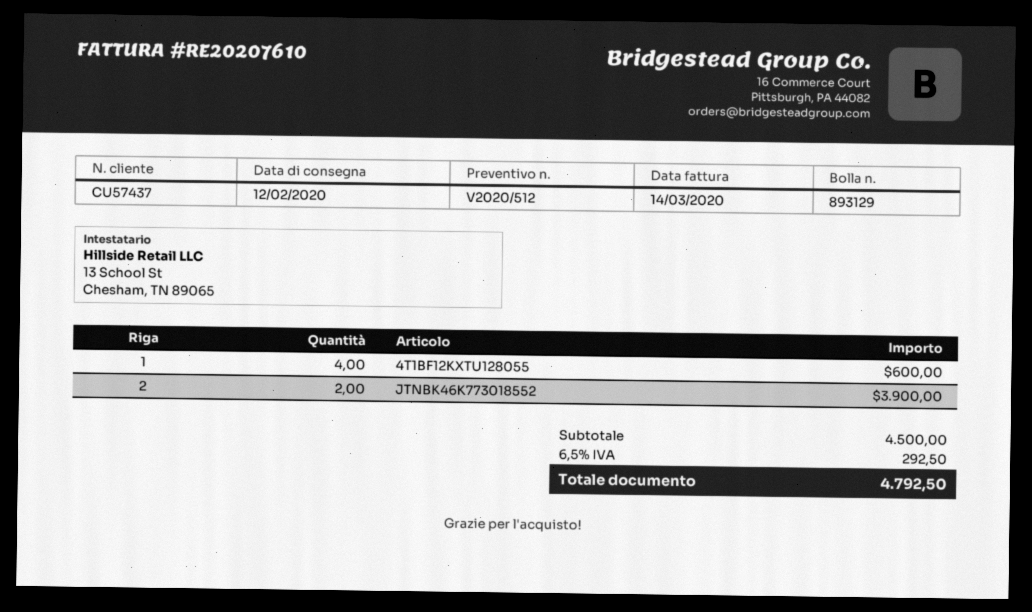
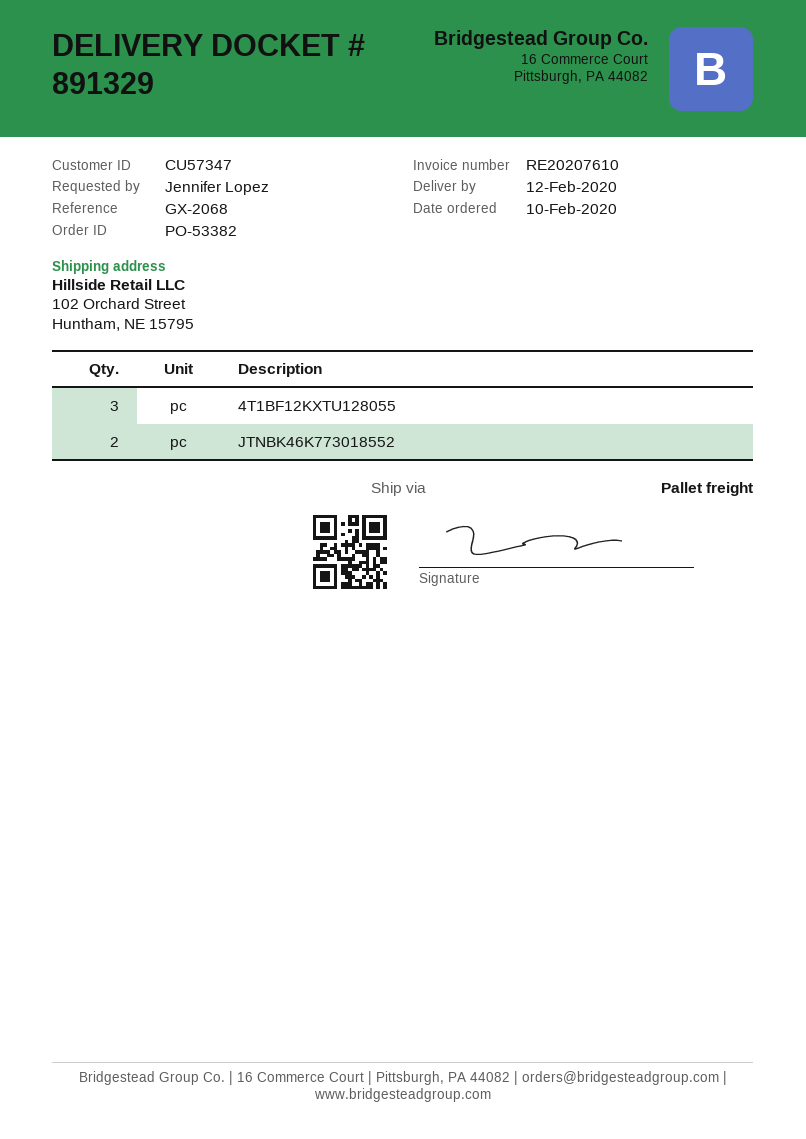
delivery note number: 893129 -> 891329
customer number: CU57437 -> CU57347
4T1BF12KXTU128055: 4 -> 3

